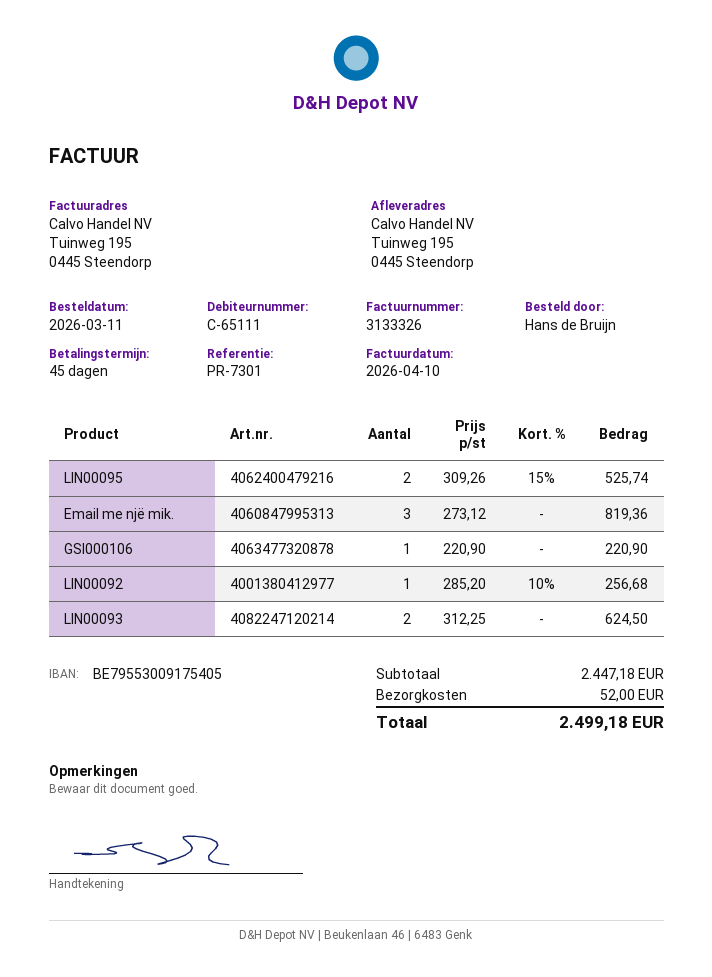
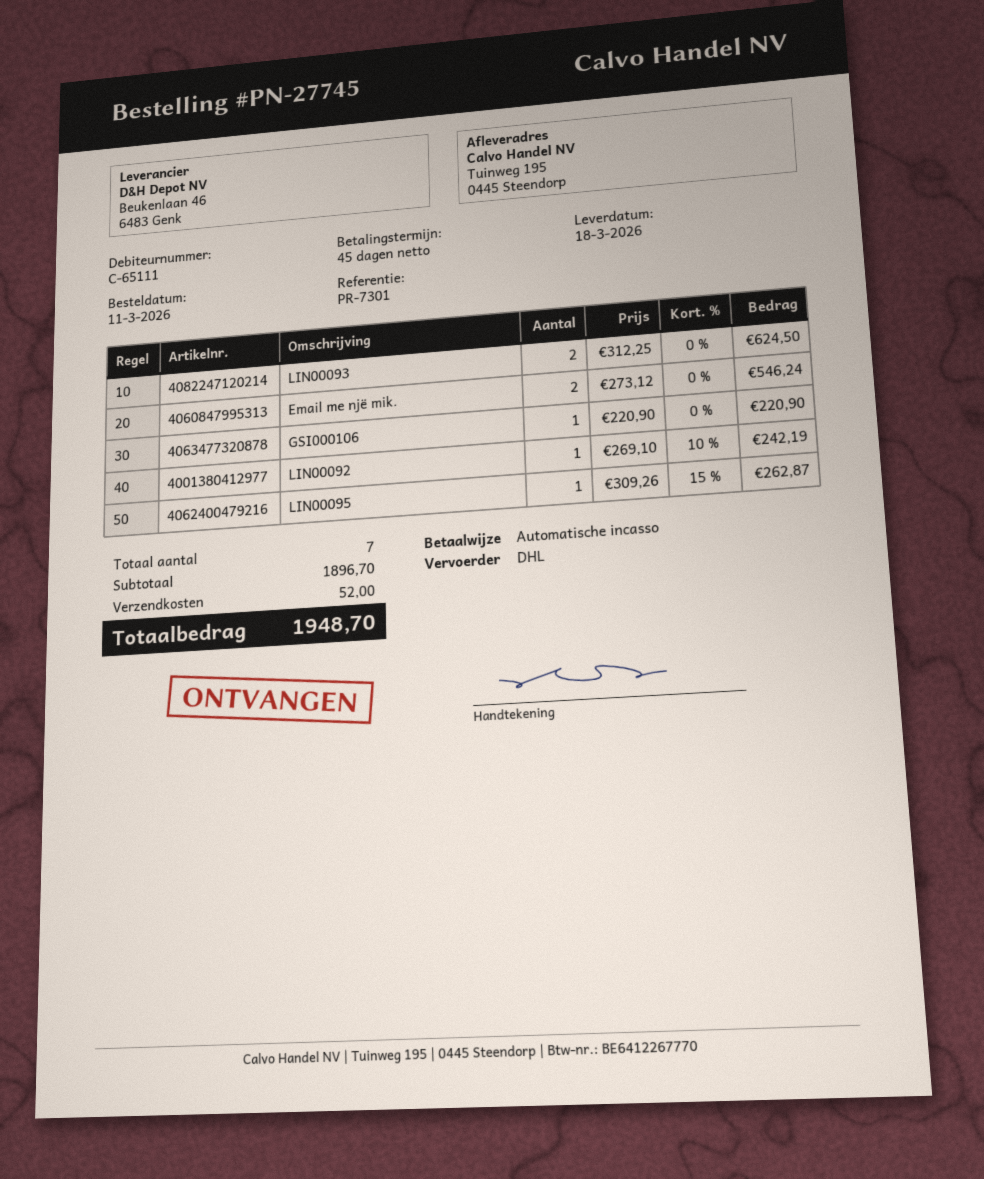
LIN00095: 2 x 309.26 - 15% = 525.74 -> 1 x 309.26 - 15% = 262.87
Email me një mik.: 3 x 273.12 = 819.36 -> 2 x 273.12 = 546.24
LIN00092: 1 x 285.20 - 10% = 256.68 -> 1 x 269.10 - 10% = 242.19
subtotal: 2447.18 -> 1896.70
total: 2499.18 -> 1948.70

